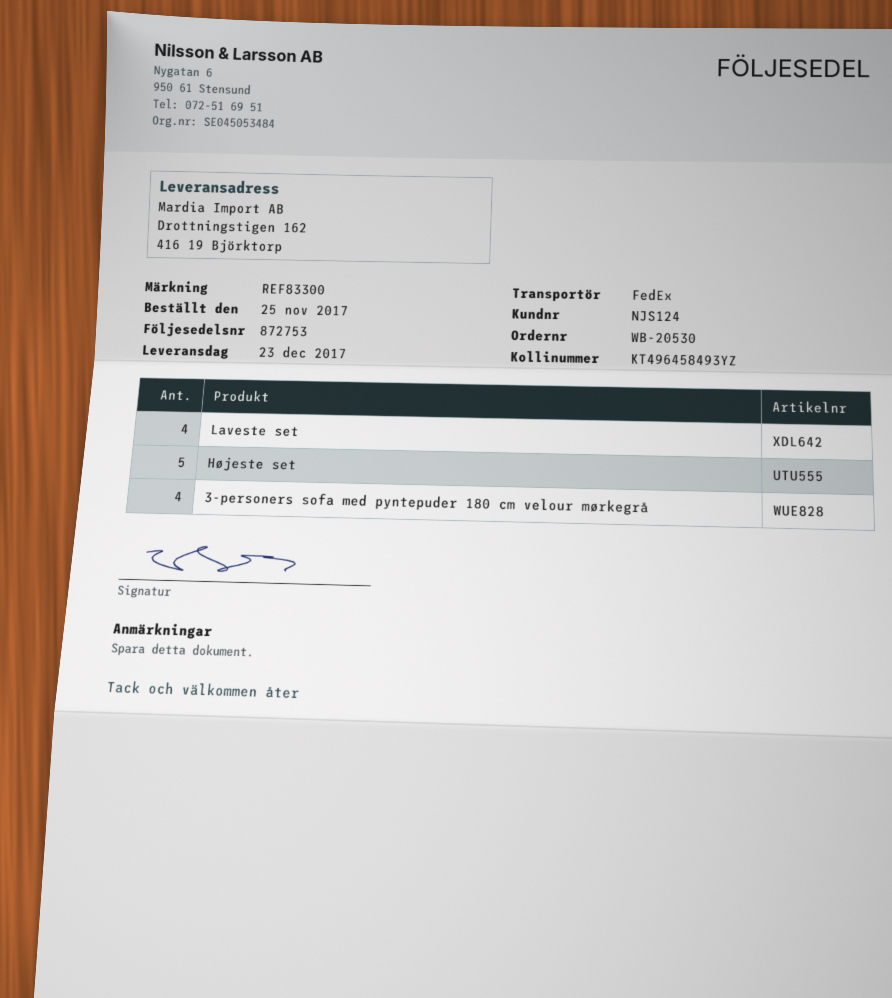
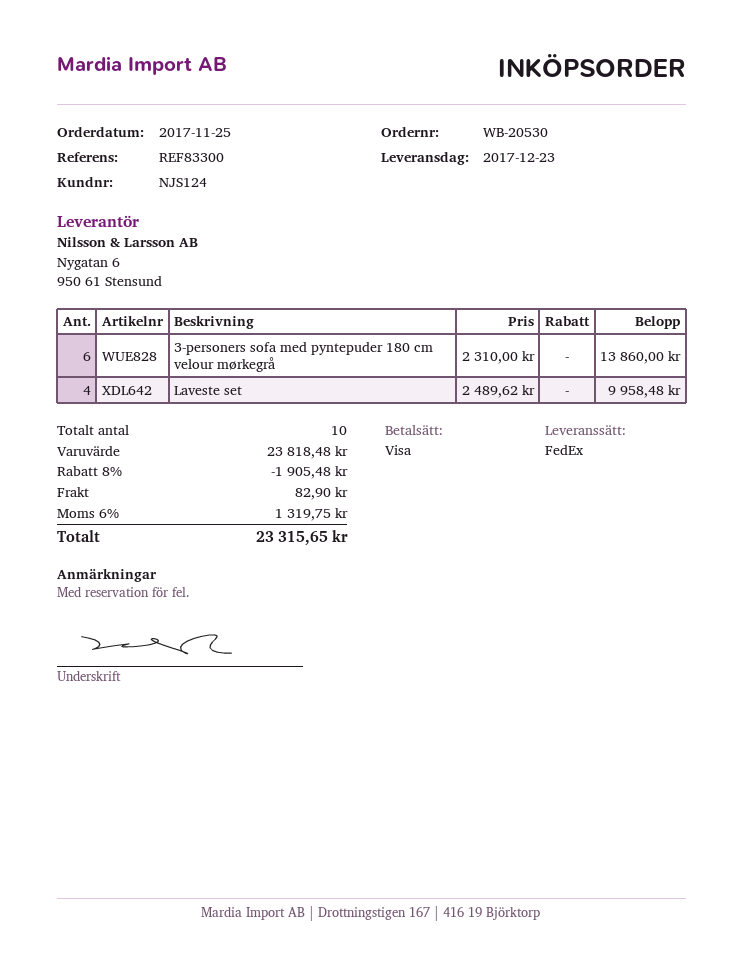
Højeste set: 5 -> none
3-personers sofa med pyntepuder 180 cm velour mørkegrå: 4 -> 6

